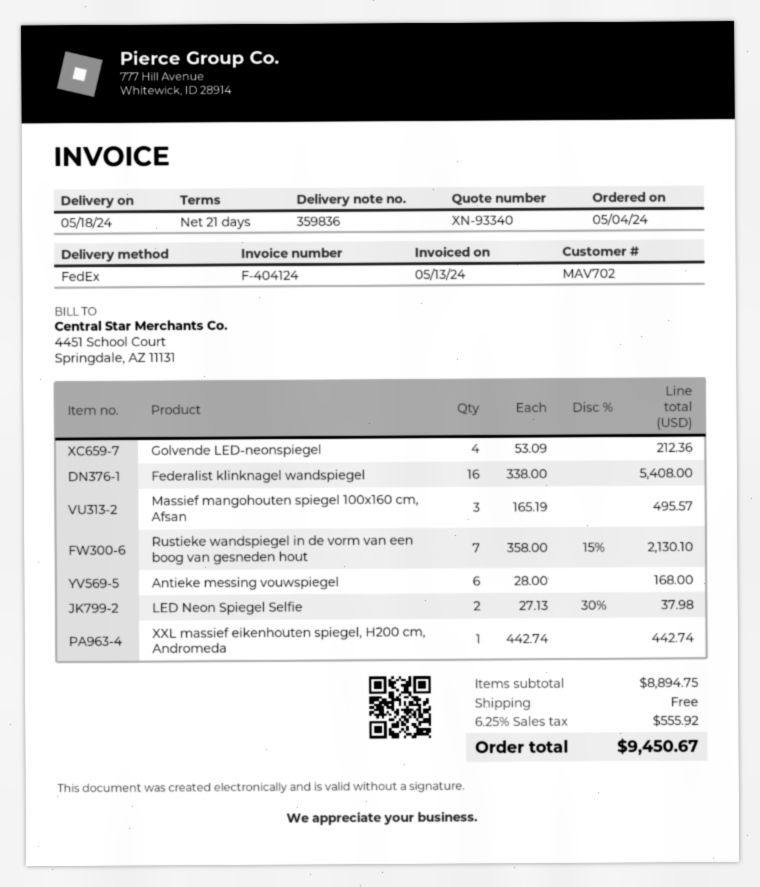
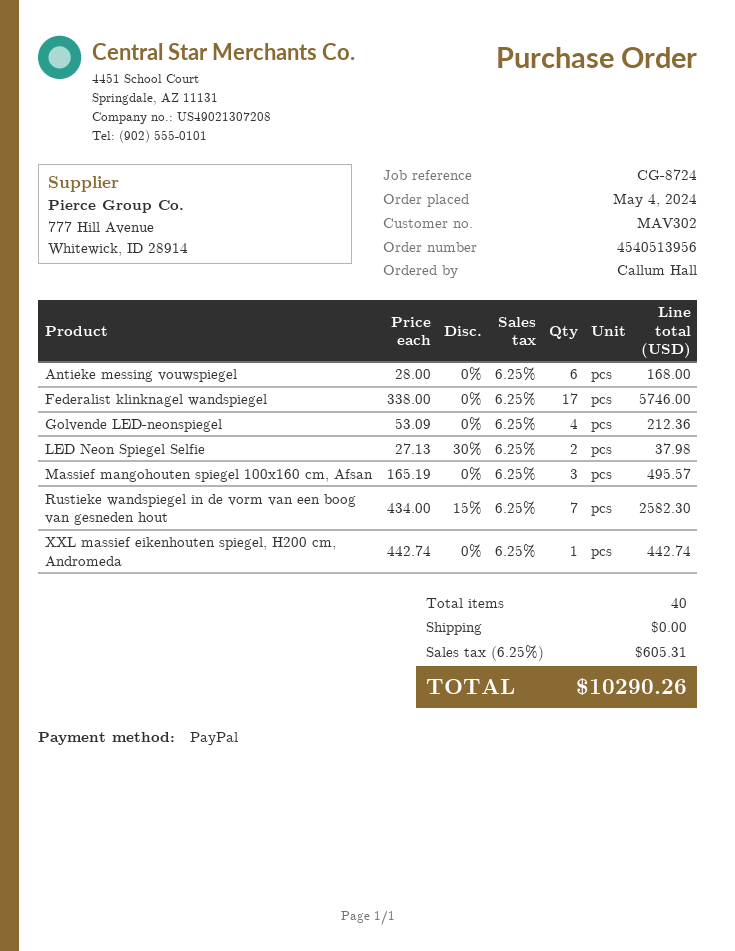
customer number: MAV702 -> MAV302
Federalist klinknagel wandspiegel: 16 x 338.00 = 5408.00 -> 17 x 338.00 = 5746.00
Rustieke wandspiegel in de vorm van een boog van gesneden hout: 7 x 358.00 - 15% = 2130.10 -> 7 x 434.00 - 15% = 2582.30
tax: 6.25% = 555.92 -> 6.25% = 605.31
total: 9450.67 -> 10290.26

